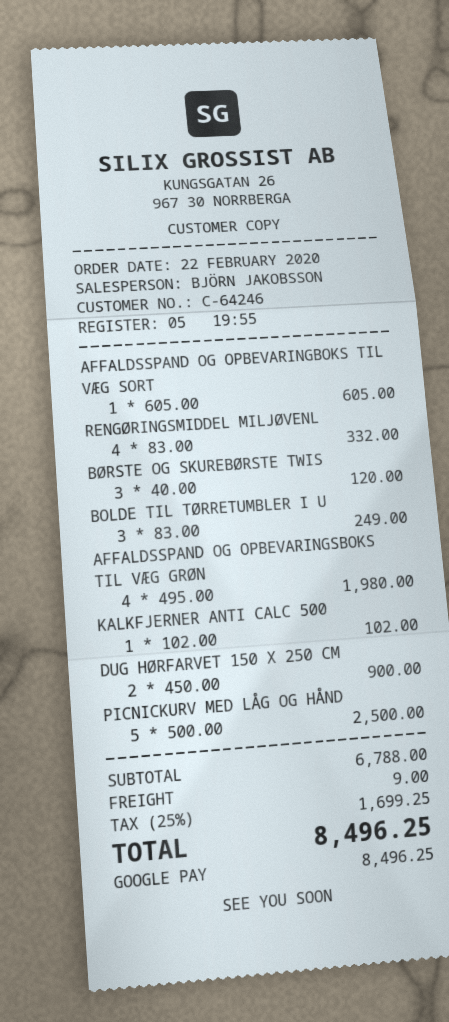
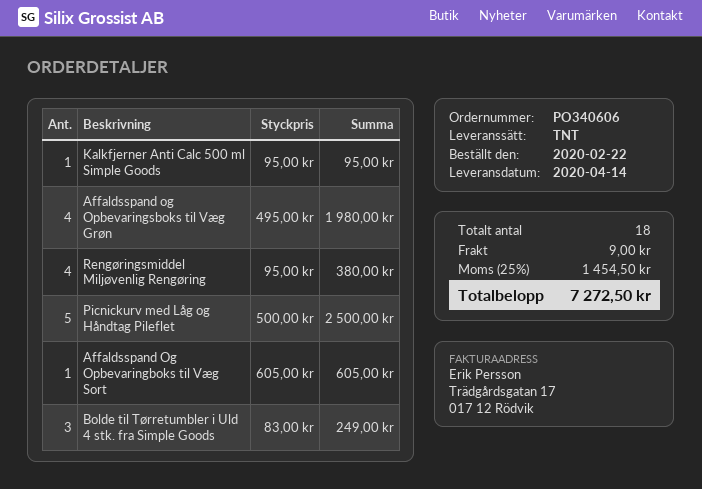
RENGØRINGSMIDDEL MILJØVENL: 4 x 83.00 = 332.00 -> 4 x 95.00 = 380.00
BØRSTE OG SKUREBØRSTE TWIS: 3 x 40.00 = 120.00 -> none
KALKFJERNER ANTI CALC 500: 1 x 102.00 = 102.00 -> 1 x 95.00 = 95.00
DUG HØRFARVET 150 X 250 CM: 2 x 450.00 = 900.00 -> none
tax: 25% = 1699.25 -> 25% = 1454.50
total: 8496.25 -> 7272.50

